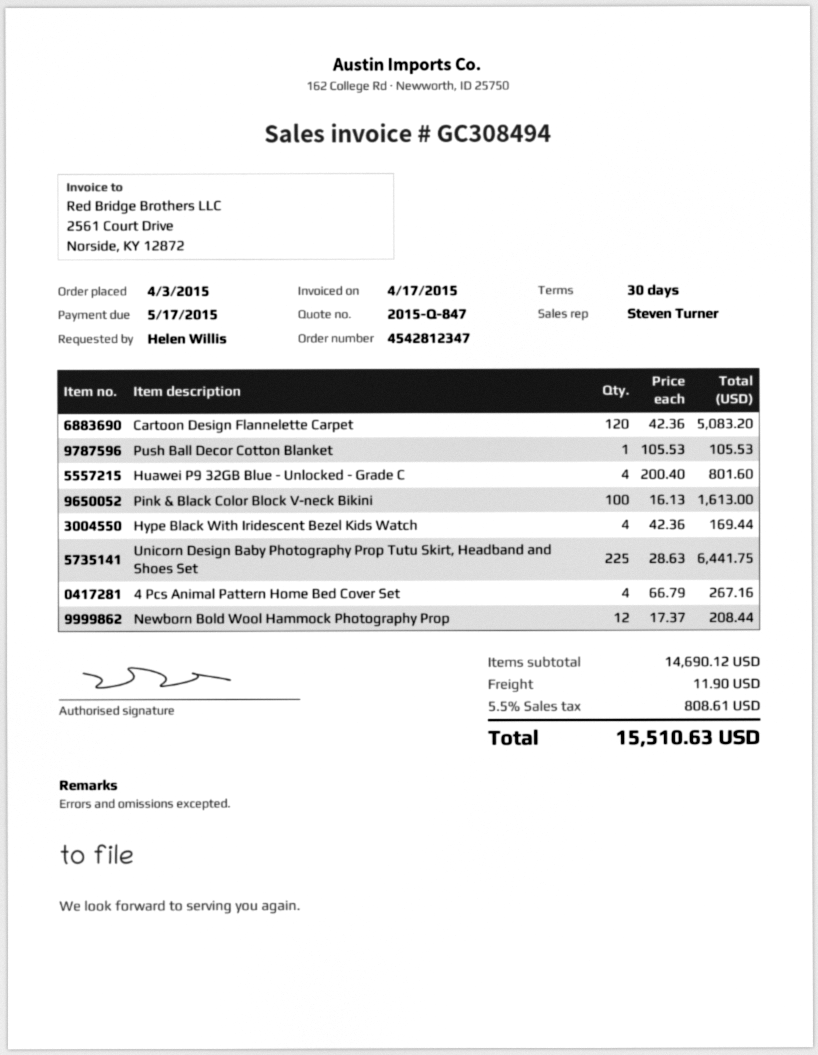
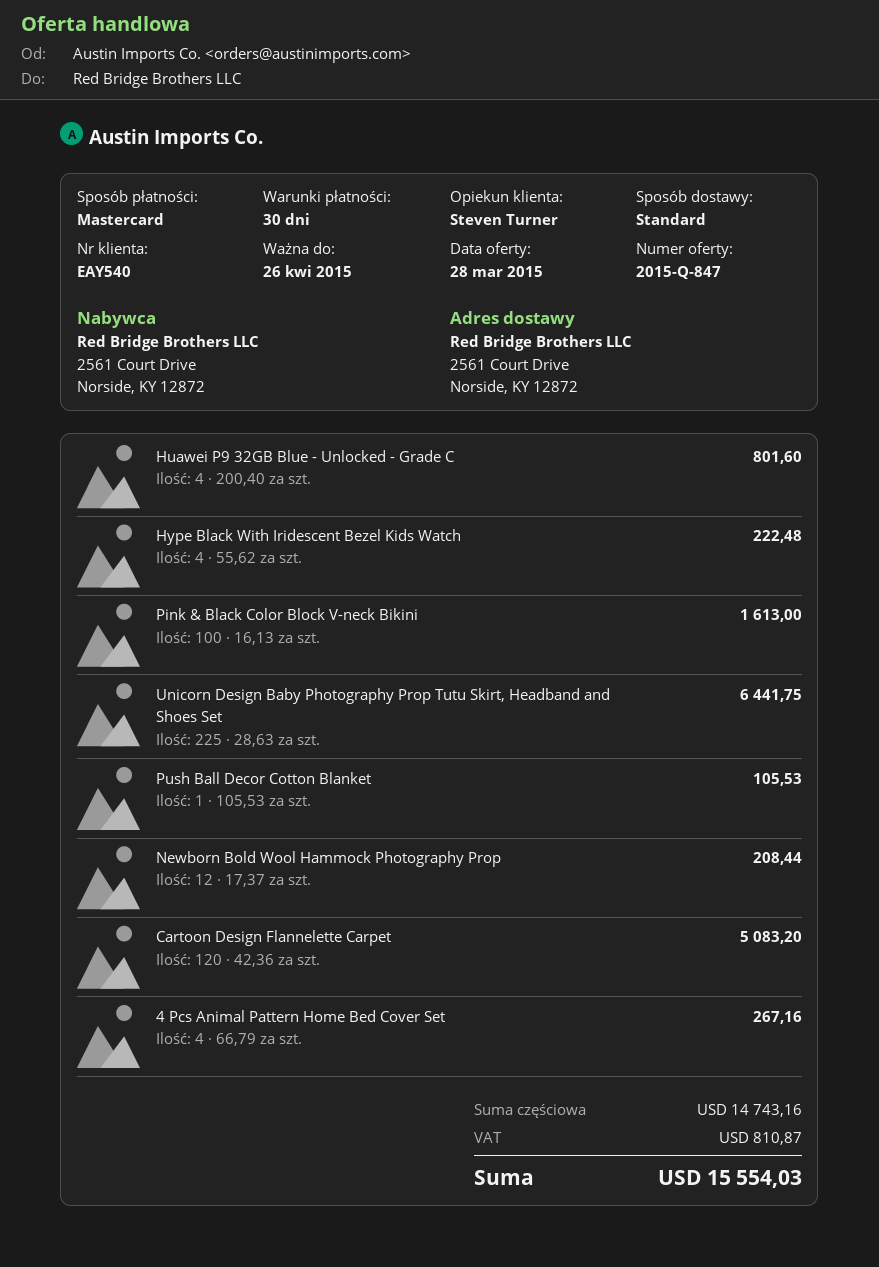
Hype Black With Iridescent Bezel Kids Watch: 4 x 42.36 = 169.44 -> 4 x 55.62 = 222.48
subtotal: 14690.12 -> 14743.16
shipping: 11.90 -> none
tax: 808.61 -> 810.87
total: 15510.63 -> 15554.03

